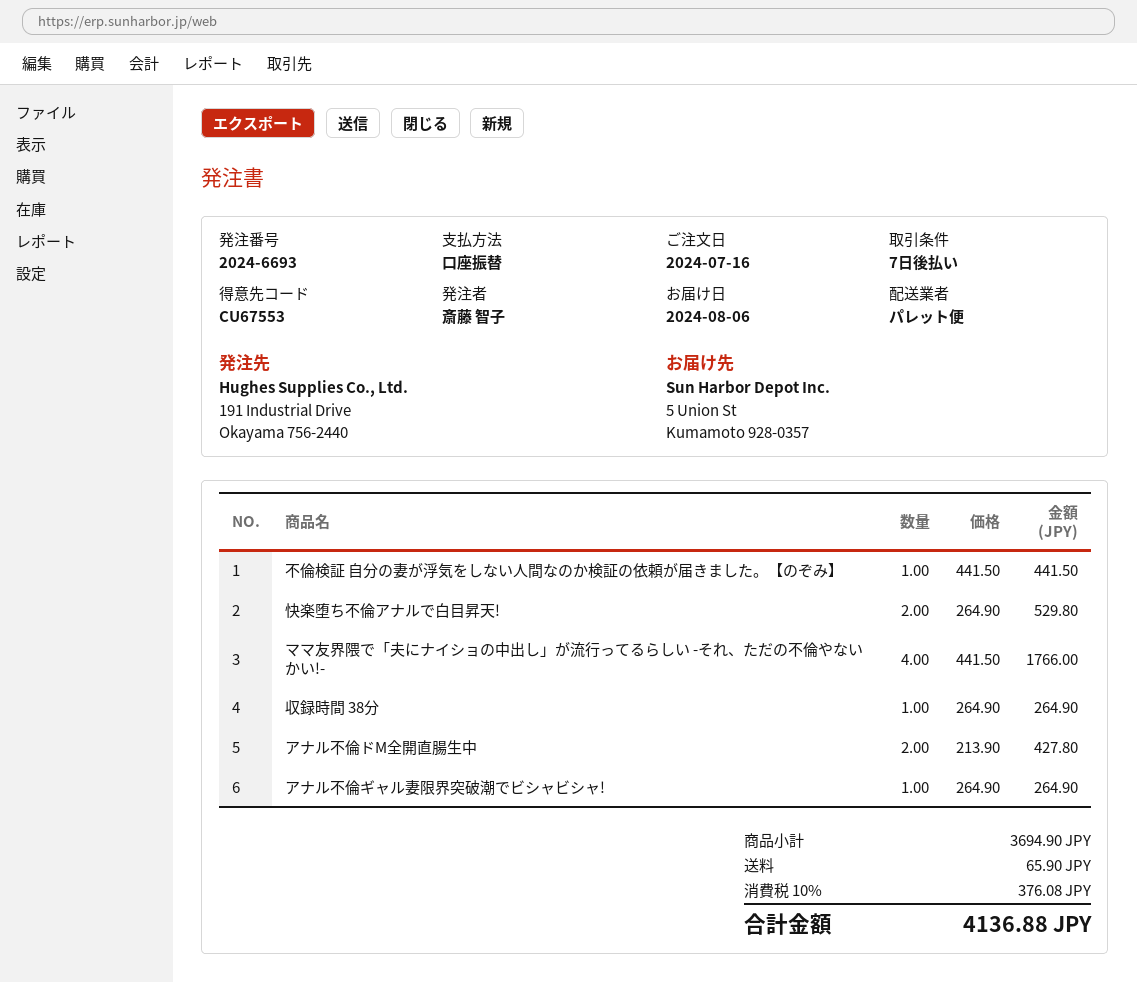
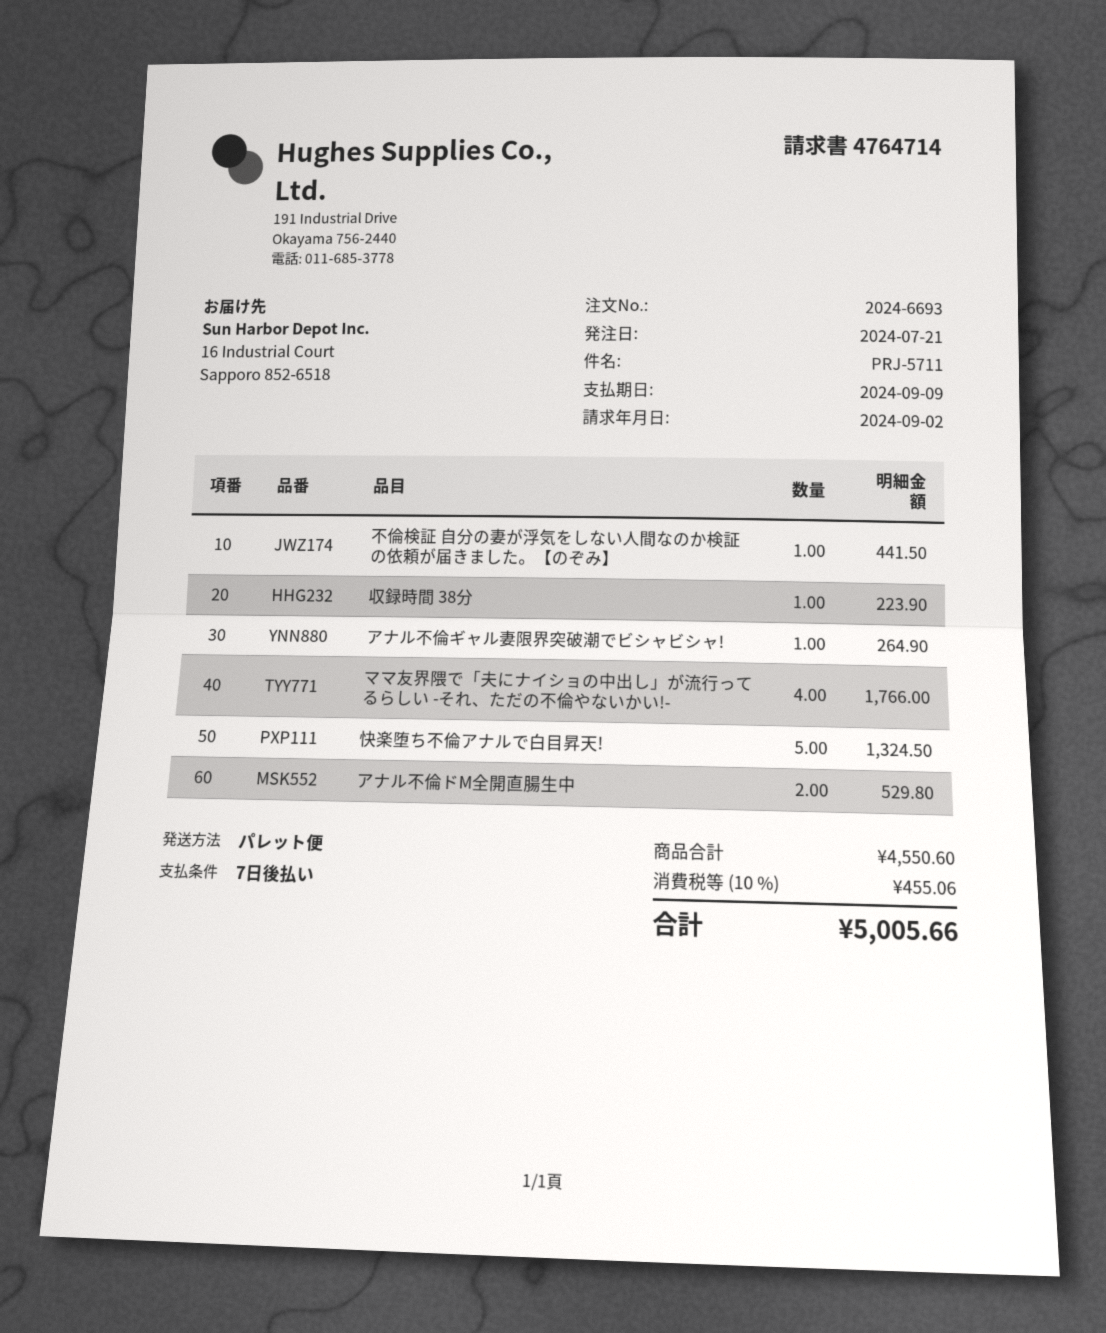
order date: 2024-07-16 -> 2024-07-21
ship to: 5 Union St, Kumamoto 928-0357 -> 16 Industrial Court, Sapporo 852-6518
快楽堕ち不倫アナルで白目昇天!: 2 for 529.80 -> 5 for 1324.50
収録時間 38分: 1 for 264.90 -> 1 for 223.90
アナル不倫ドM全開直腸生中: 2 for 427.80 -> 2 for 529.80
subtotal: 3694.90 -> 4550.60
shipping: 65.90 -> none
tax: 10% = 376.08 -> 10% = 455.06
total: 4136.88 -> 5005.66

